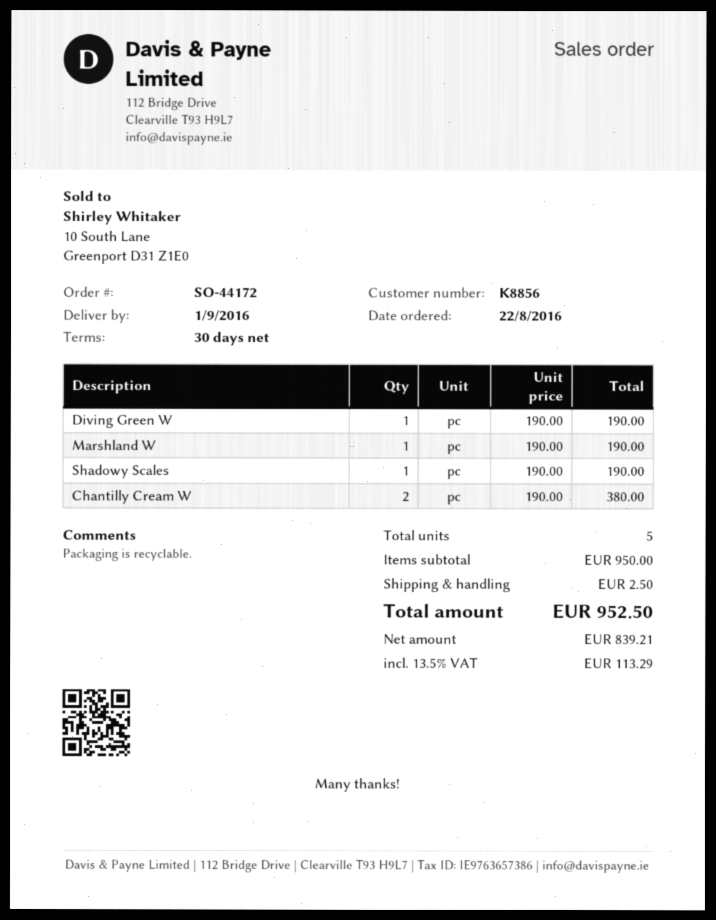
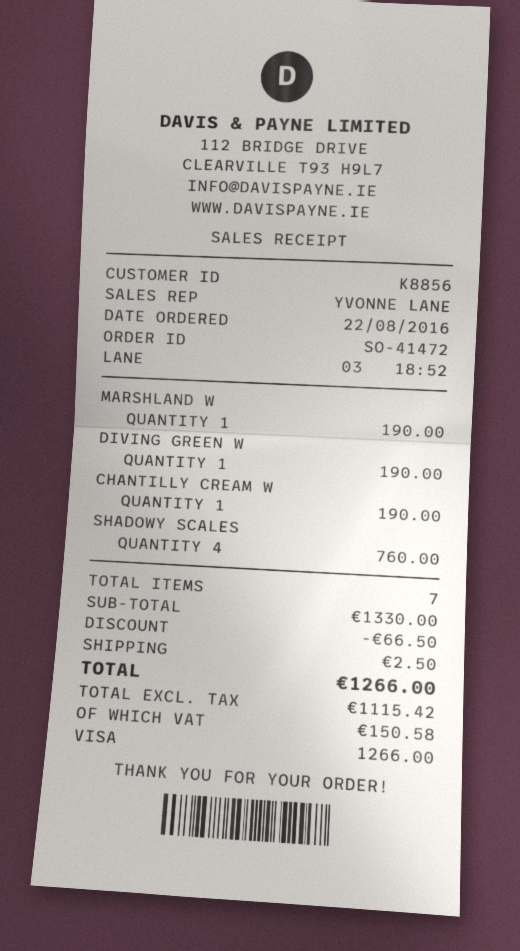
order number: SO-44172 -> SO-41472
Shadowy Scales: 1 for 190.00 -> 4 for 760.00
Chantilly Cream W: 2 for 380.00 -> 1 for 190.00
total quantity: 5 -> 7
subtotal: 950.00 -> 1330.00
discount: none -> 66.50
net: 839.21 -> 1115.42
tax: 113.29 -> 150.58
total: 952.50 -> 1266.00

